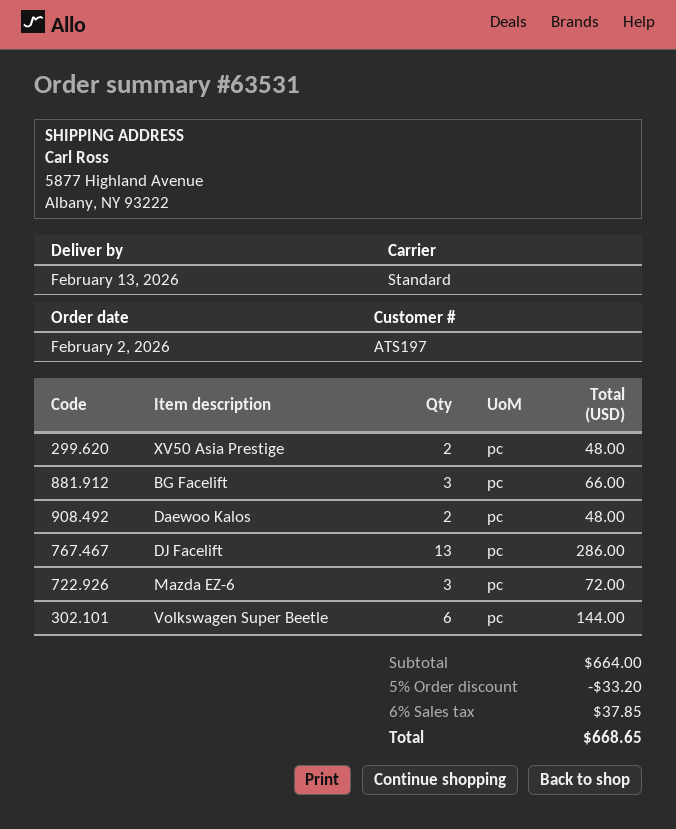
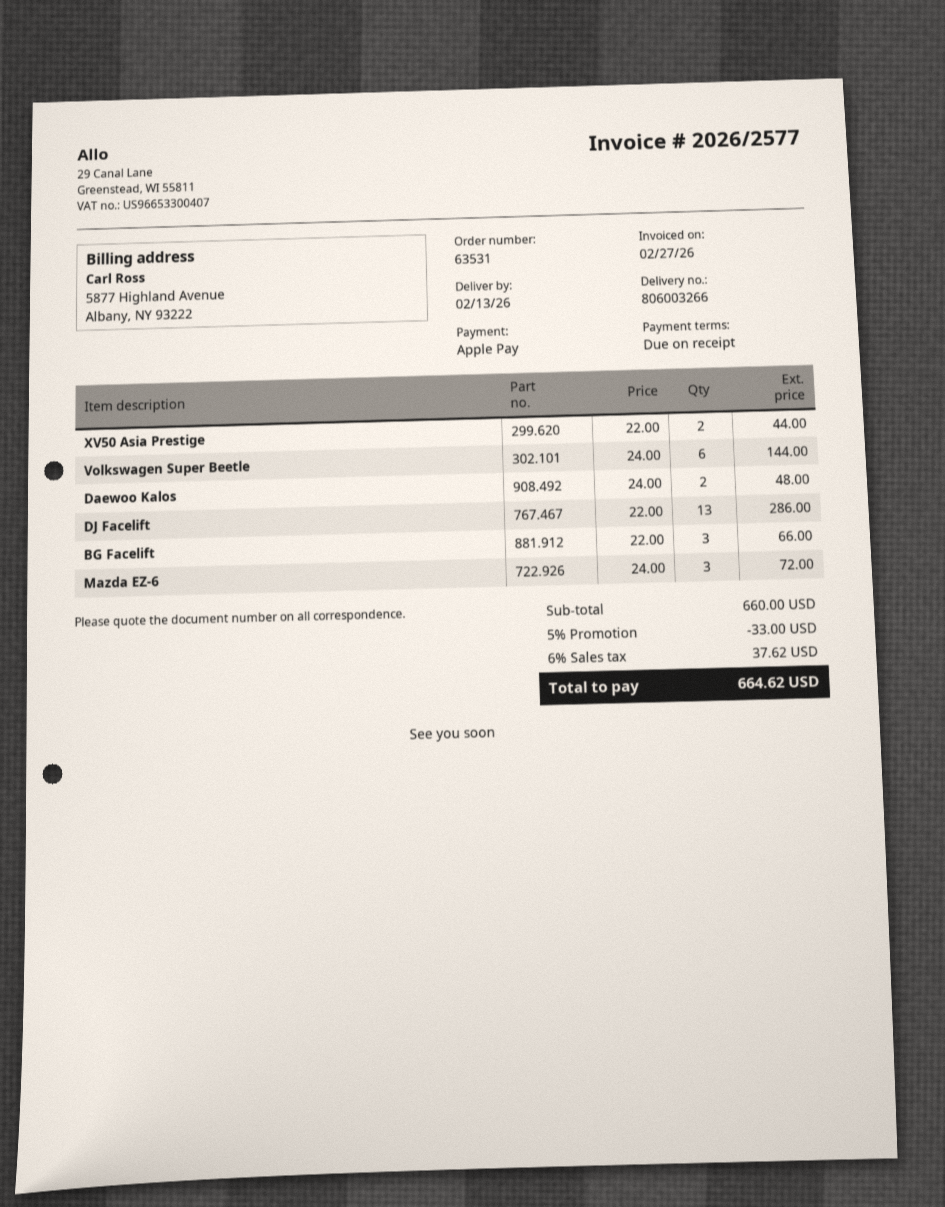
XV50 Asia Prestige: 2 for 48.00 -> 2 for 44.00
subtotal: 664.00 -> 660.00
discount: 5% = 33.20 -> 5% = 33.00
tax: 6% = 37.85 -> 6% = 37.62
total: 668.65 -> 664.62

